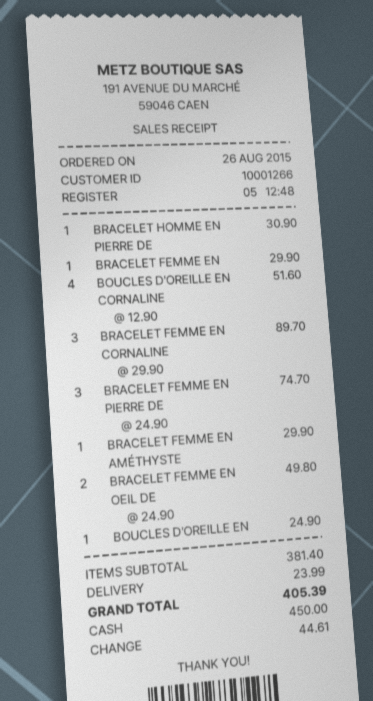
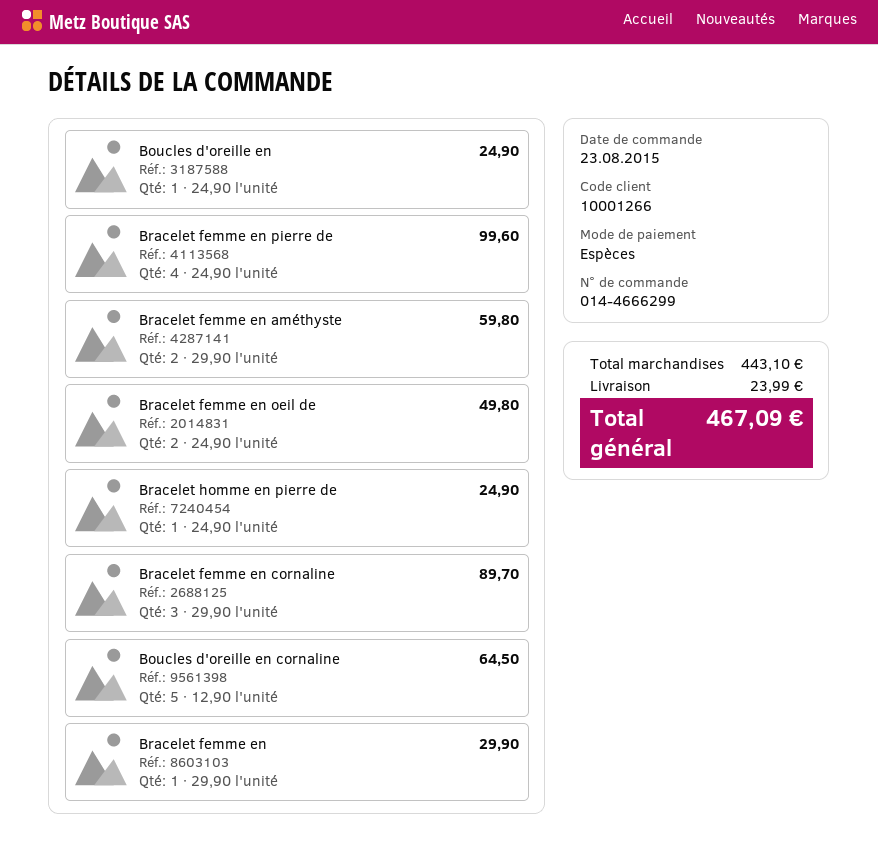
order date: 2015-08-26 -> 2015-08-23
BRACELET HOMME EN PIERRE DE: 1 x 30.90 = 30.90 -> 1 x 24.90 = 24.90
BOUCLES D'OREILLE EN CORNALINE: 4 x 12.90 = 51.60 -> 5 x 12.90 = 64.50
BRACELET FEMME EN PIERRE DE: 3 x 24.90 = 74.70 -> 4 x 24.90 = 99.60
BRACELET FEMME EN AMÉTHYSTE: 1 x 29.90 = 29.90 -> 2 x 29.90 = 59.80
subtotal: 381.40 -> 443.10
total: 405.39 -> 467.09

